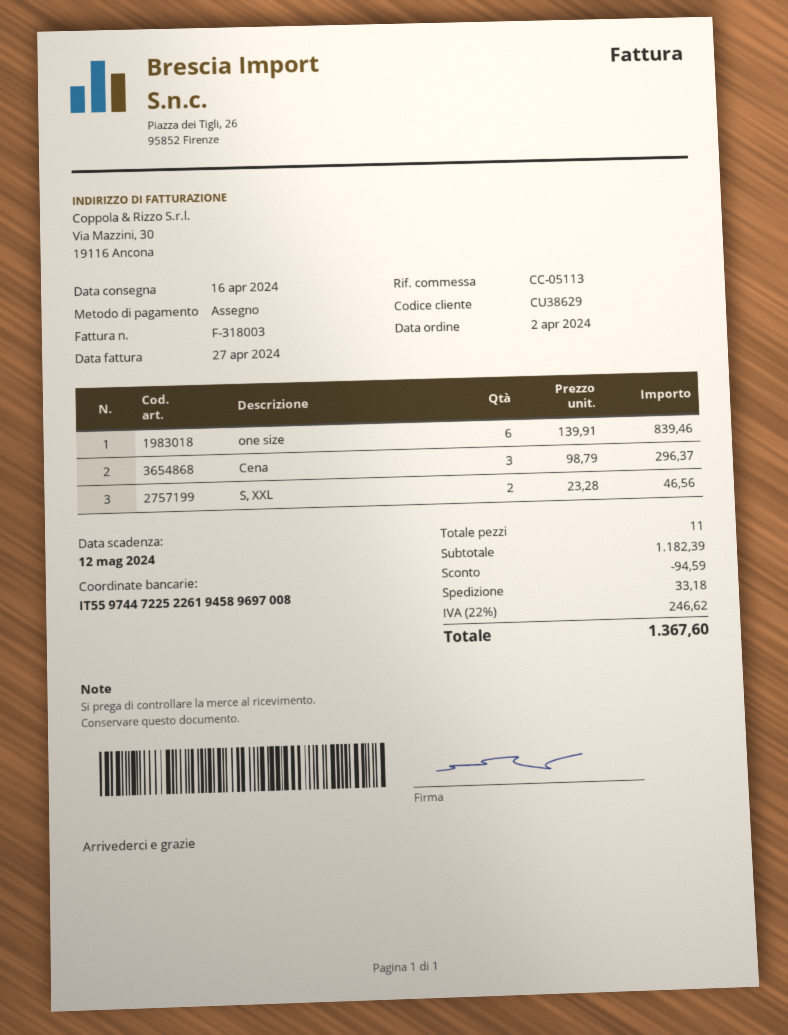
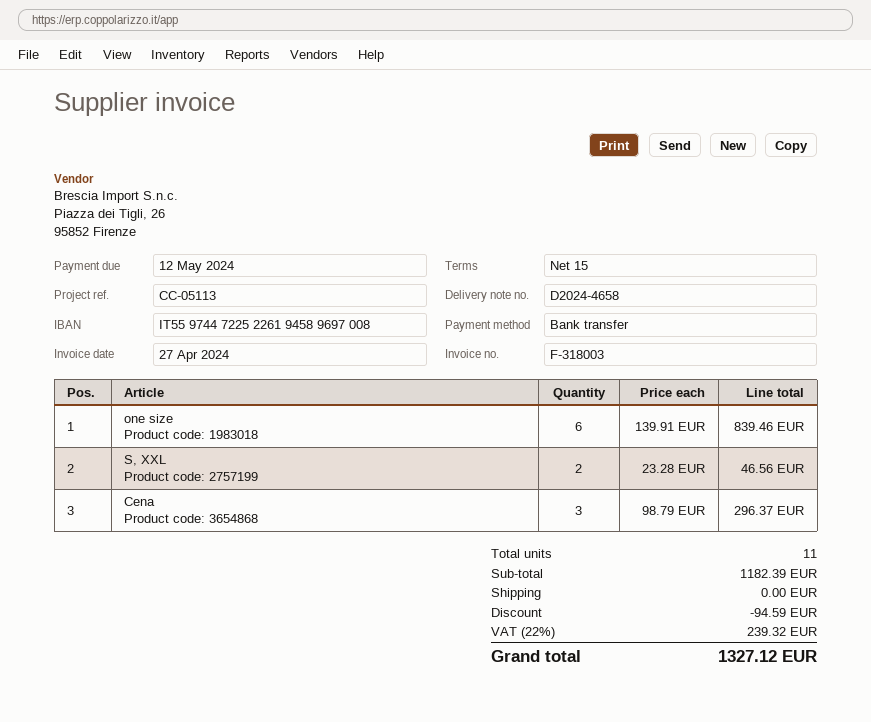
payment method: cheque -> bank transfer
shipping: 33.18 -> 0.00
tax: 22% = 246.62 -> 22% = 239.32
total: 1367.60 -> 1327.12

